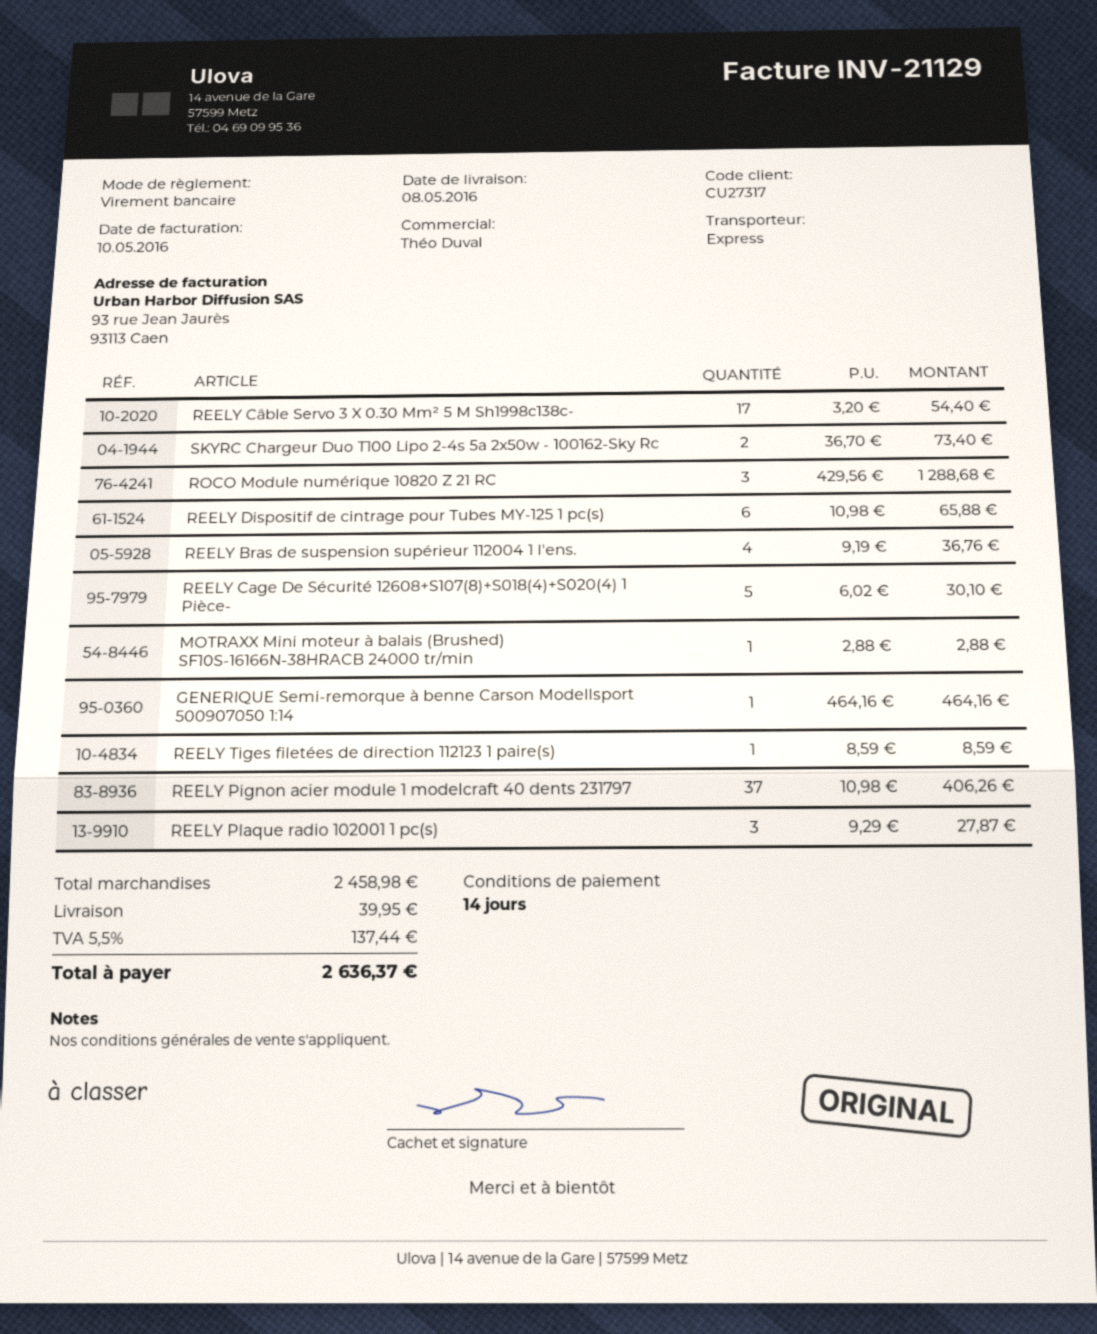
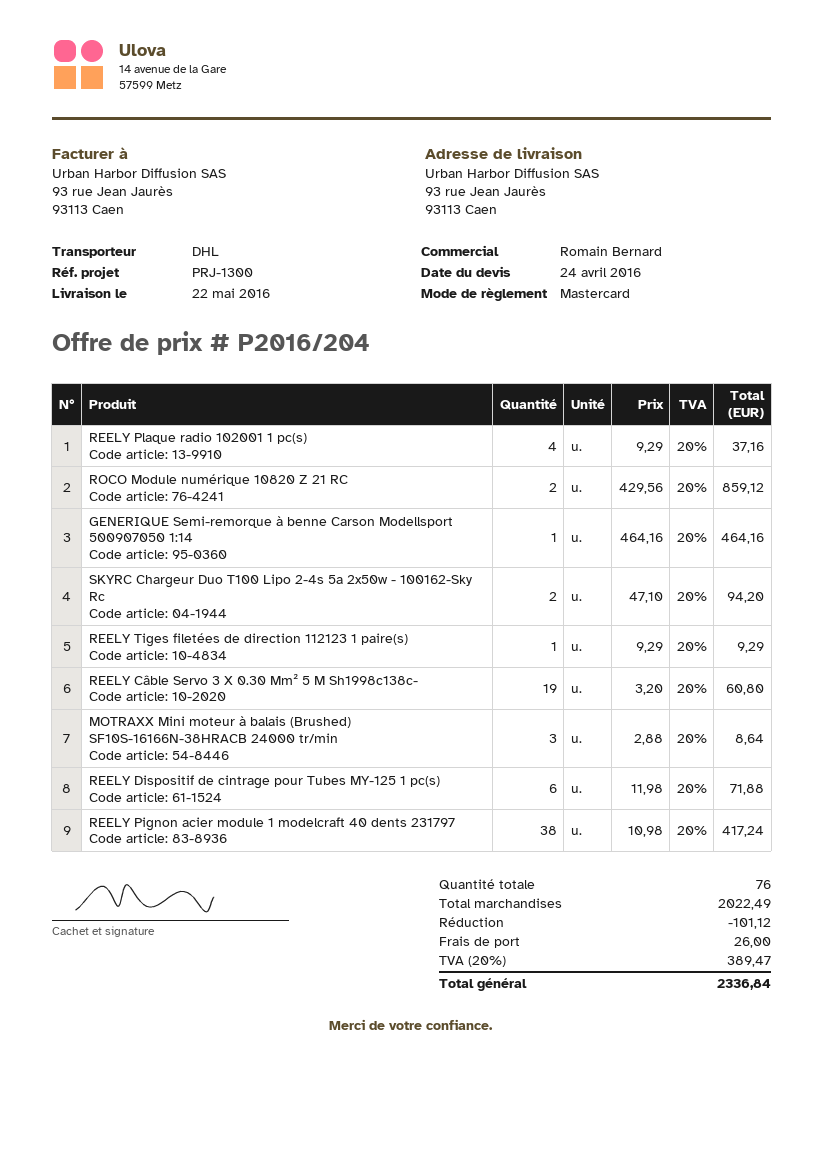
delivery date: 2016-05-08 -> 2016-05-22
sales rep: Théo Duval -> Romain Bernard
payment method: bank transfer -> Mastercard
shipping method: express -> DHL
REELY Câble Servo 3 X 0.30 Mm² 5 M Sh1998c138c-: 17 x 3.20 = 54.40 -> 19 x 3.20 = 60.80
SKYRC Chargeur Duo T100 Lipo 2-4s 5a 2x50w - 100162-Sky Rc: 2 x 36.70 = 73.40 -> 2 x 47.10 = 94.20
ROCO Module numérique 10820 Z 21 RC: 3 x 429.56 = 1288.68 -> 2 x 429.56 = 859.12
REELY Dispositif de cintrage pour Tubes MY-125 1 pc(s): 6 x 10.98 = 65.88 -> 6 x 11.98 = 71.88
REELY Bras de suspension supérieur 112004 1 l'ens.: 4 x 9.19 = 36.76 -> none
REELY Cage De Sécurité 12608+S107(8)+S018(4)+S020(4) 1 Pièce-: 5 x 6.02 = 30.10 -> none
MOTRAXX Mini moteur à balais (Brushed) SF10S-16166N-38HRACB 24000 tr/min: 1 x 2.88 = 2.88 -> 3 x 2.88 = 8.64
REELY Tiges filetées de direction 112123 1 paire(s): 1 x 8.59 = 8.59 -> 1 x 9.29 = 9.29
REELY Pignon acier module 1 modelcraft 40 dents 231797: 37 x 10.98 = 406.26 -> 38 x 10.98 = 417.24
REELY Plaque radio 102001 1 pc(s): 3 x 9.29 = 27.87 -> 4 x 9.29 = 37.16
subtotal: 2458.98 -> 2022.49
discount: none -> 101.12
shipping: 39.95 -> 26.00
tax: 5.5% = 137.44 -> 20% = 389.47
total: 2636.37 -> 2336.84

